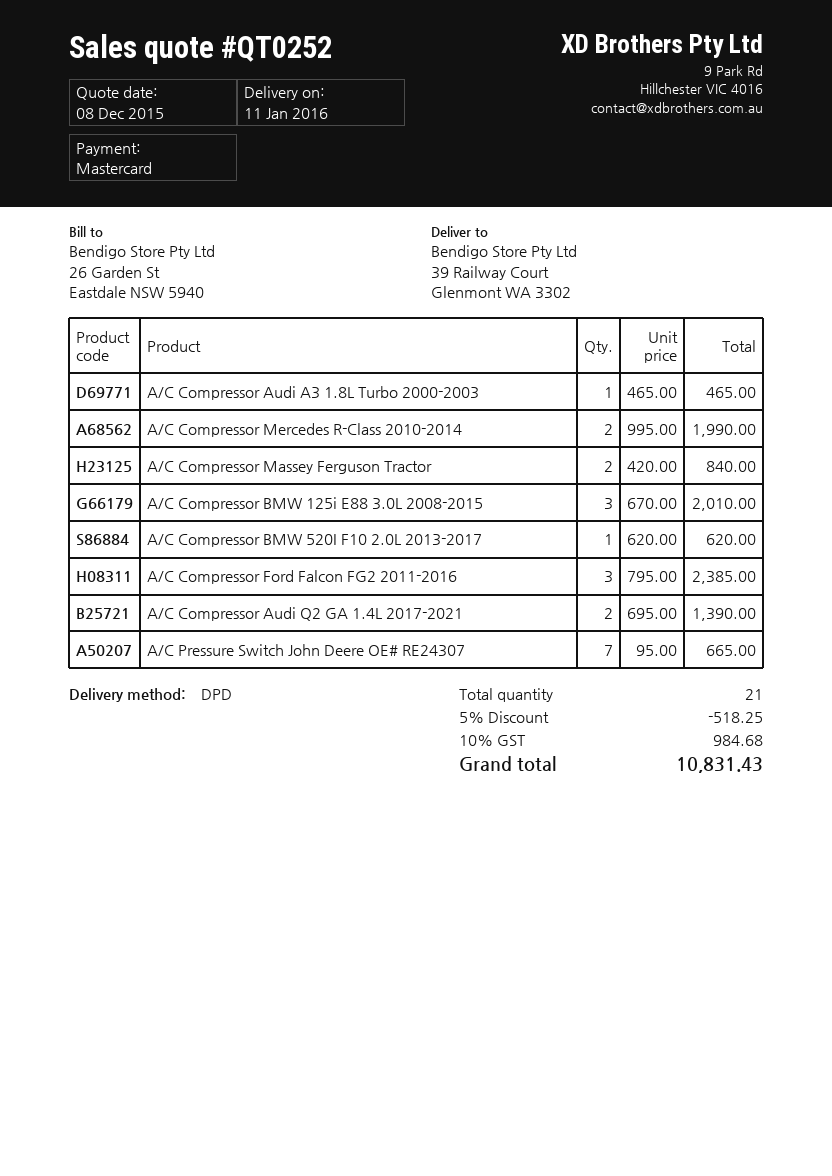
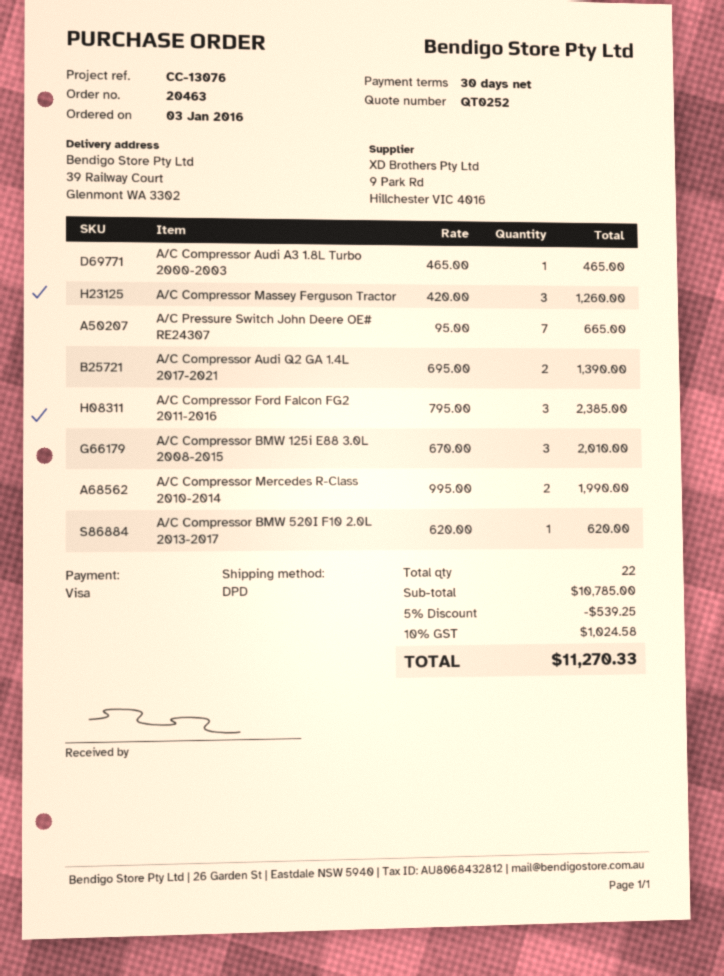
payment method: Mastercard -> Visa
A/C Compressor Massey Ferguson Tractor: 2 x 420.00 = 840.00 -> 3 x 420.00 = 1260.00
total quantity: 21 -> 22
discount: 5% = 518.25 -> 5% = 539.25
tax: 10% = 984.68 -> 10% = 1024.58
total: 10831.43 -> 11270.33

